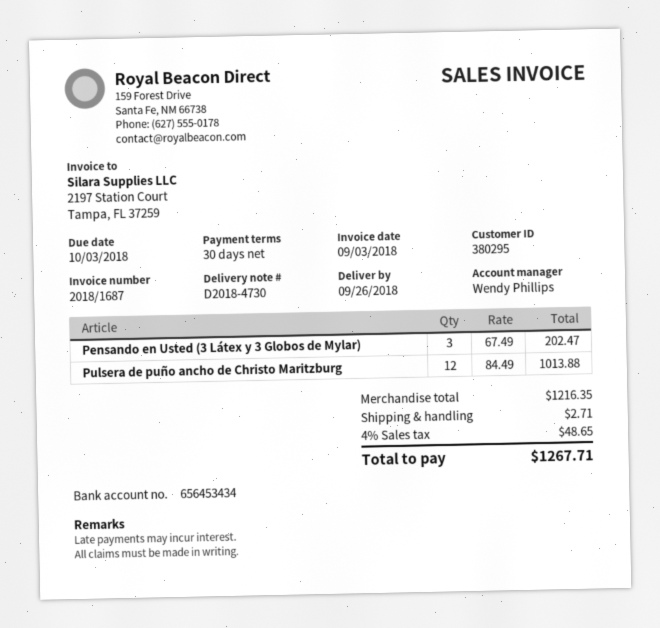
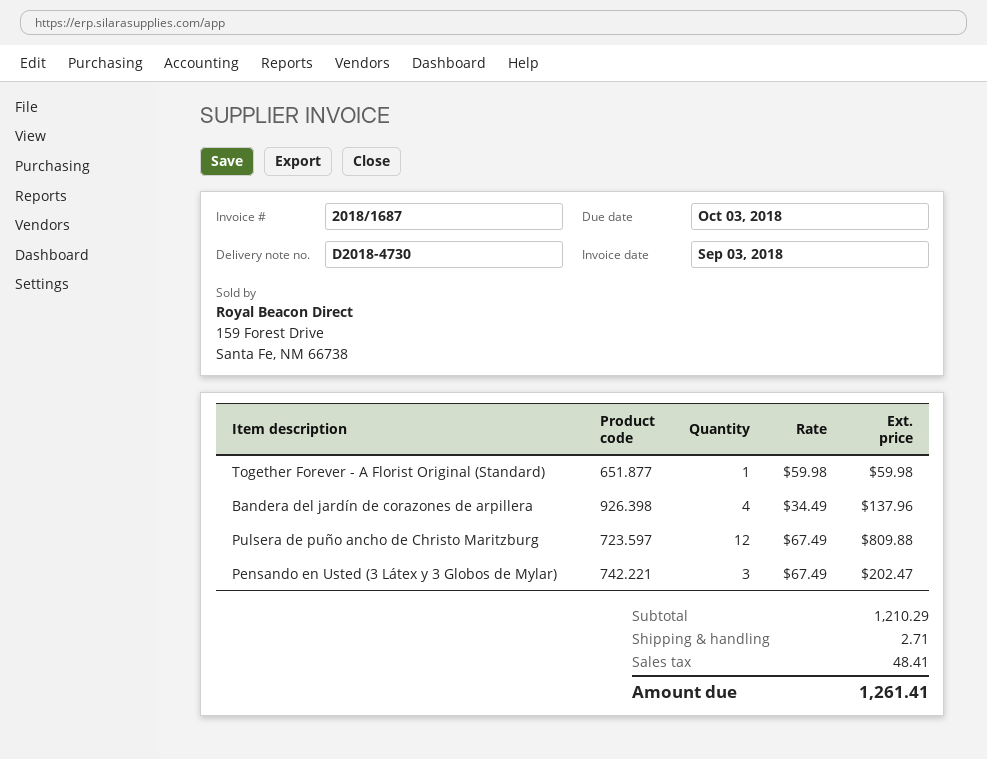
Pulsera de puño ancho de Christo Maritzburg: 12 x 84.49 = 1013.88 -> 12 x 67.49 = 809.88
Together Forever - A Florist Original (Standard): none -> 1 x 59.98 = 59.98
Bandera del jardín de corazones de arpillera: none -> 4 x 34.49 = 137.96
subtotal: 1216.35 -> 1210.29
tax: 48.65 -> 48.41
total: 1267.71 -> 1261.41

